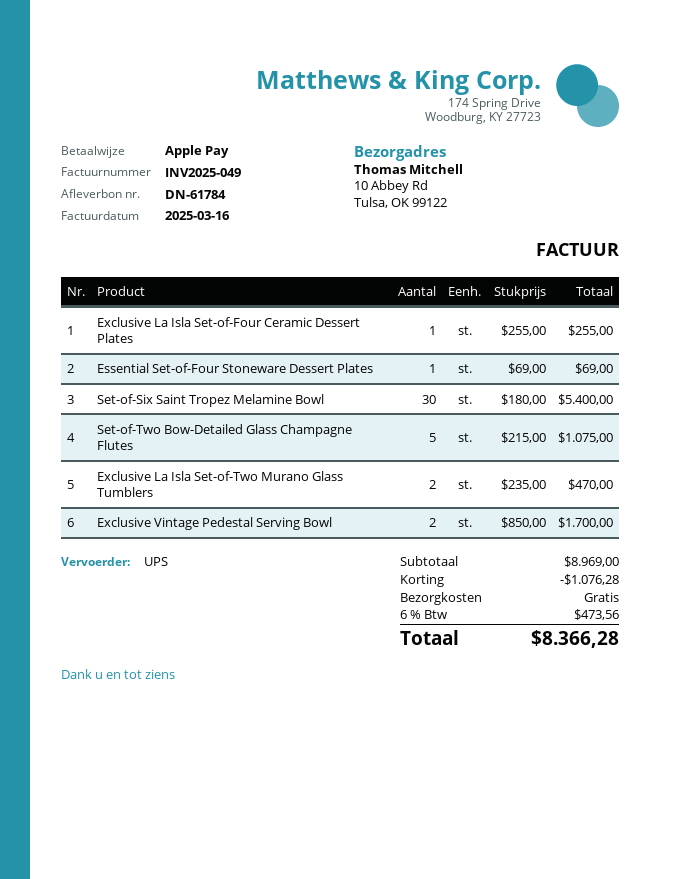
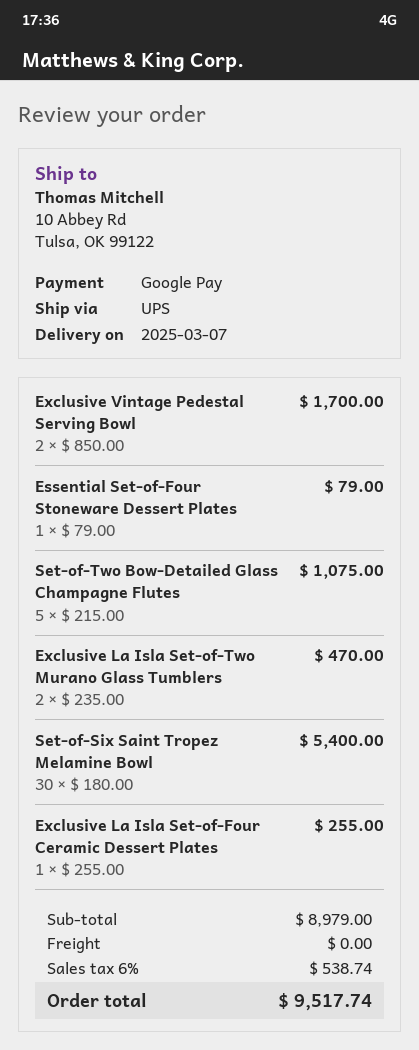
payment method: Apple Pay -> Google Pay
Essential Set-of-Four Stoneware Dessert Plates: 1 x 69.00 = 69.00 -> 1 x 79.00 = 79.00
subtotal: 8969.00 -> 8979.00
discount: 1076.28 -> none
tax: 6% = 473.56 -> 6% = 538.74
total: 8366.28 -> 9517.74

